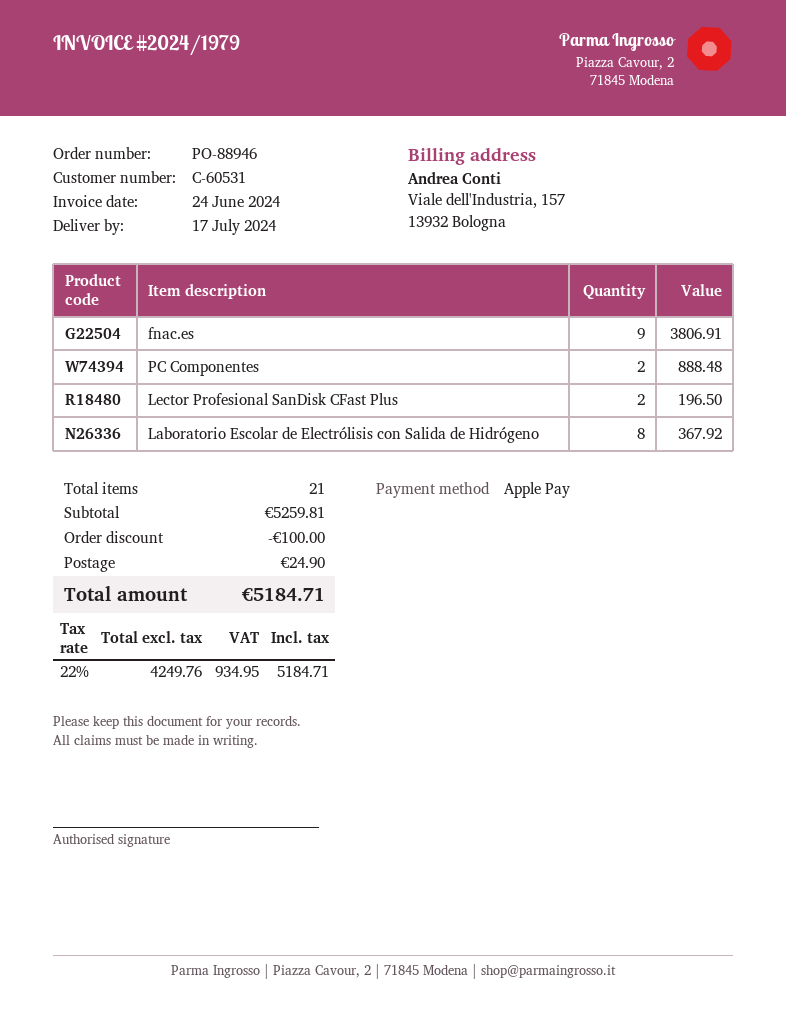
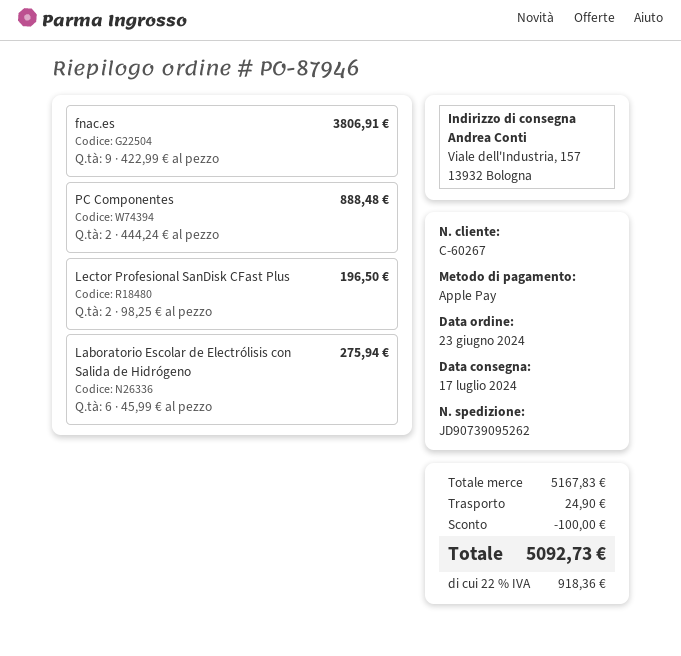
order number: PO-88946 -> PO-87946
customer number: C-60531 -> C-60267
Laboratorio Escolar de Electrólisis con Salida de Hidrógeno: 8 for 367.92 -> 6 for 275.94
subtotal: 5259.81 -> 5167.83
tax: 22% = 934.95 -> 22% = 918.36
total: 5184.71 -> 5092.73

